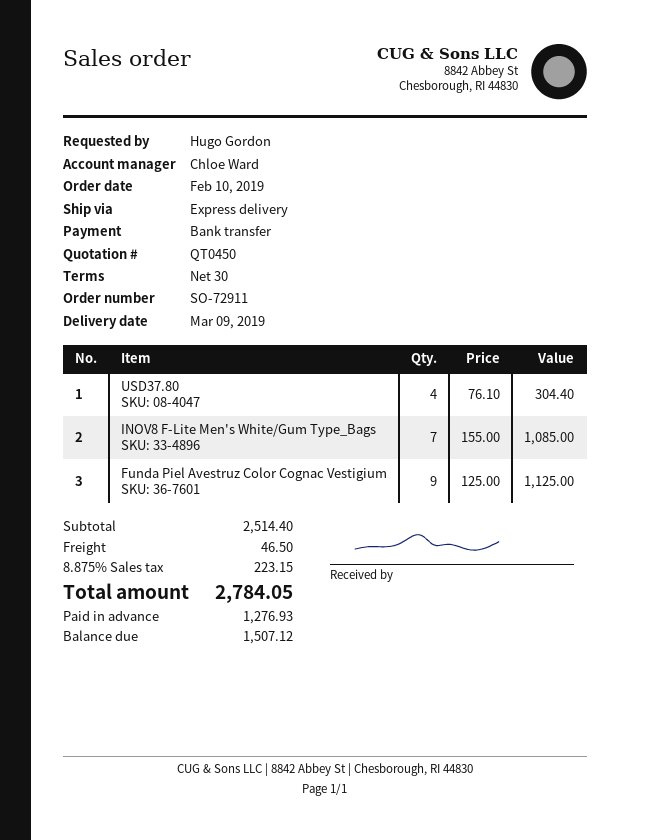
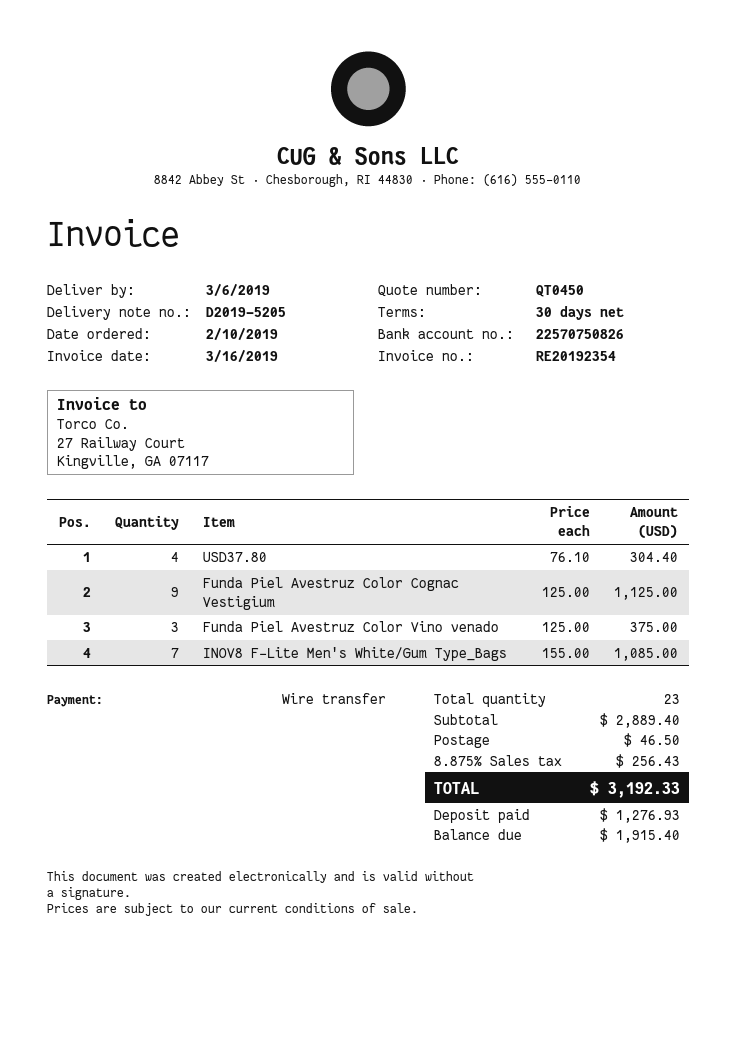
delivery date: 2019-03-09 -> 2019-03-06
Funda Piel Avestruz Color Vino venado: none -> 3 x 125.00 = 375.00
subtotal: 2514.40 -> 2889.40
tax: 8.875% = 223.15 -> 8.875% = 256.43
total: 2784.05 -> 3192.33
balance: 1507.12 -> 1915.40

